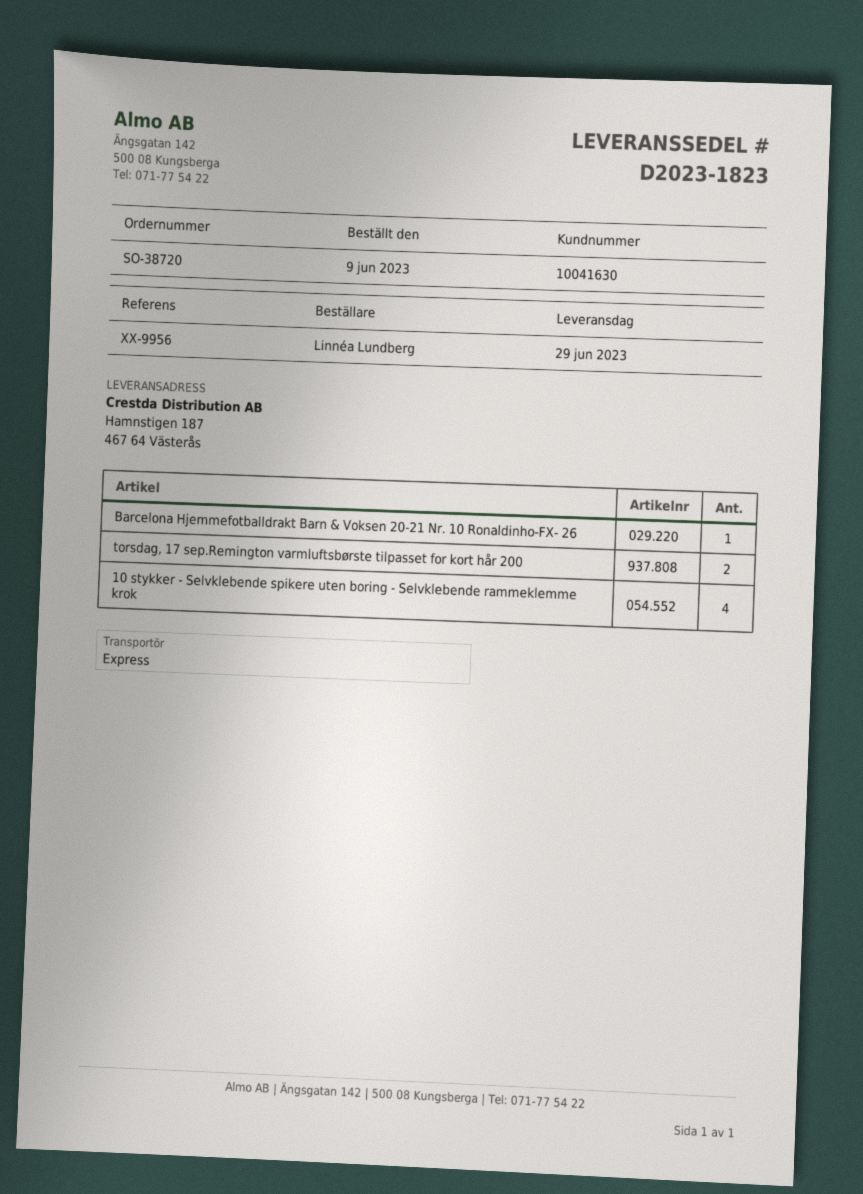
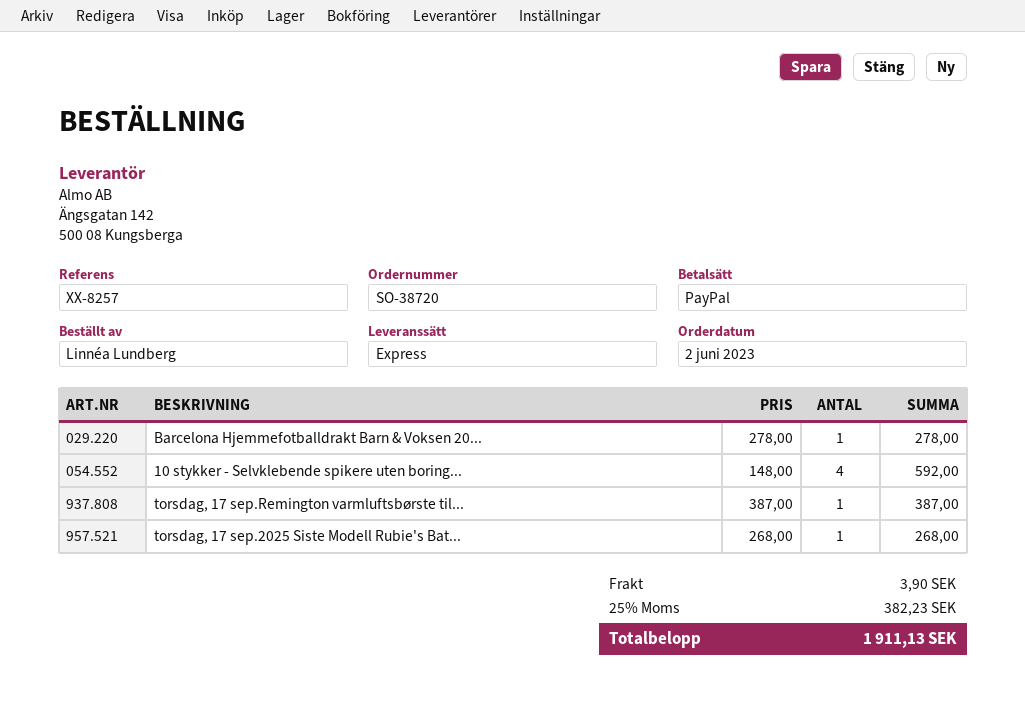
order date: 2023-06-09 -> 2023-06-02
reference: XX-9956 -> XX-8257
torsdag, 17 sep.Remington varmluftsbørste tilpasset for kort hår 200: 2 -> 1
torsdag, 17 sep.2025 Siste Modell Rubie's Bat...: none -> 1

